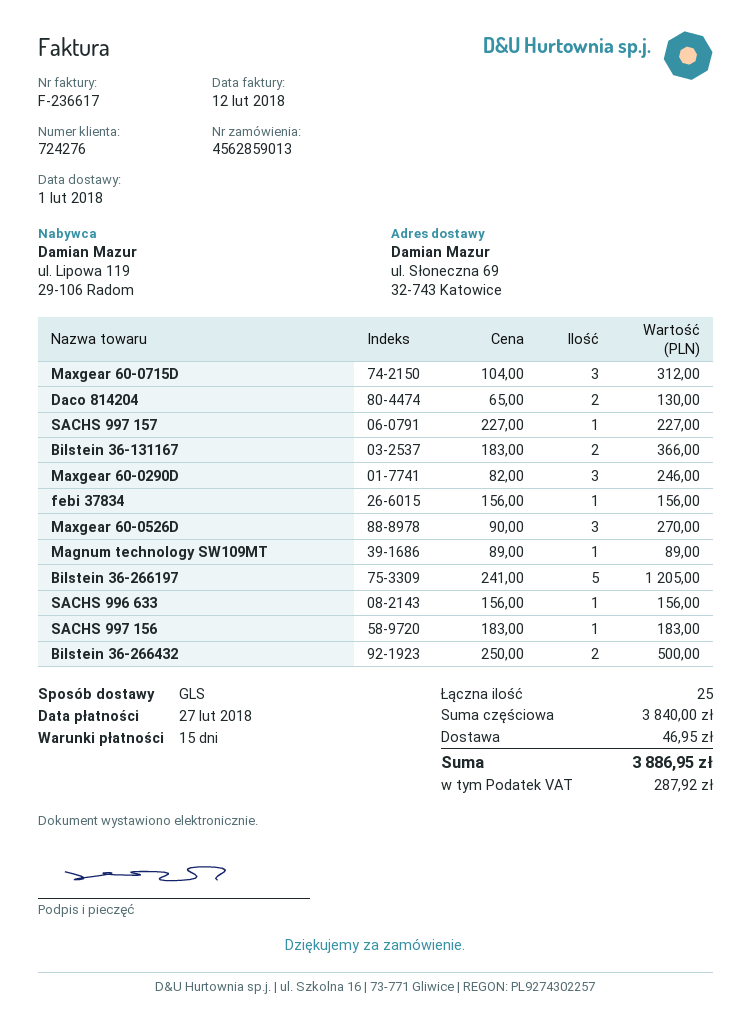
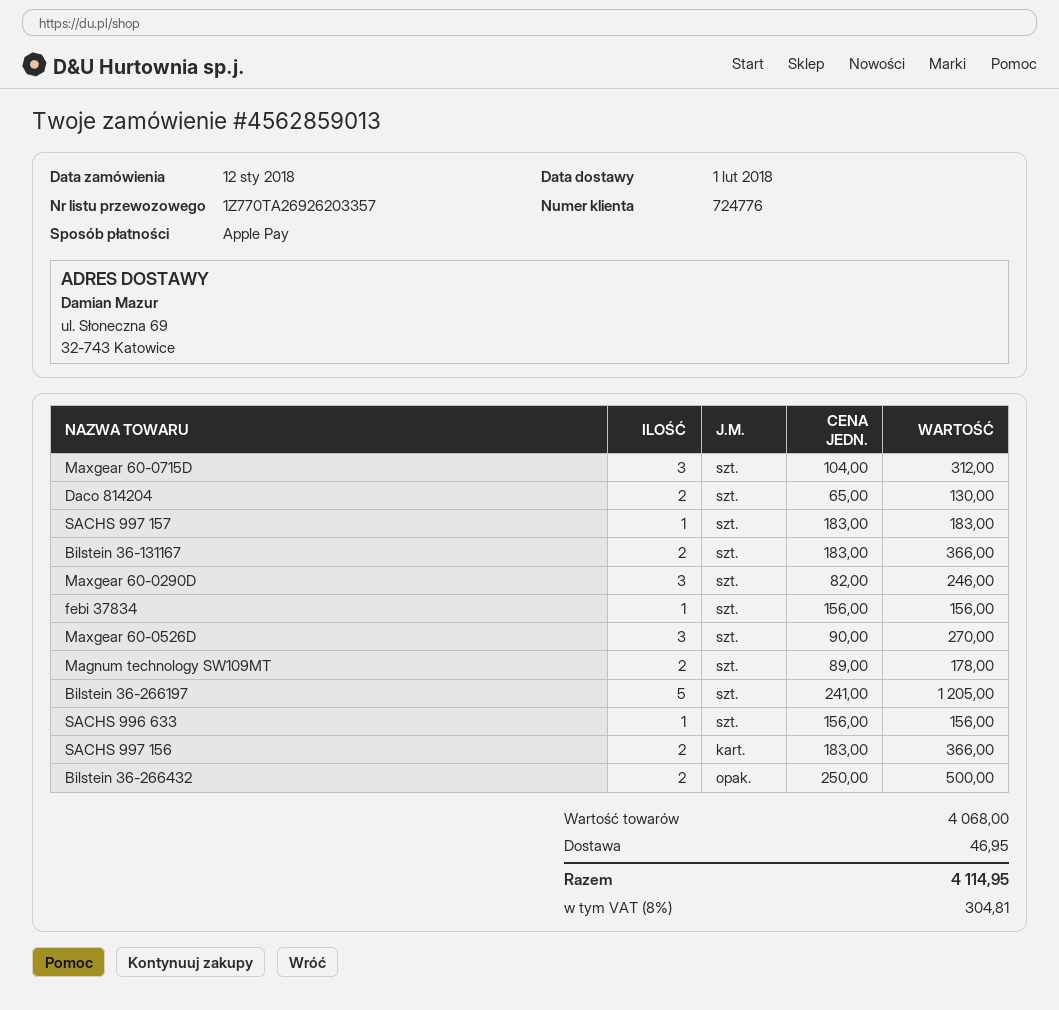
customer number: 724276 -> 724776
SACHS 997 157: 1 x 227.00 = 227.00 -> 1 x 183.00 = 183.00
Magnum technology SW109MT: 1 x 89.00 = 89.00 -> 2 x 89.00 = 178.00
SACHS 997 156: 1 x 183.00 = 183.00 -> 2 x 183.00 = 366.00
subtotal: 3840.00 -> 4068.00
tax: 287.92 -> 304.81
total: 3886.95 -> 4114.95

